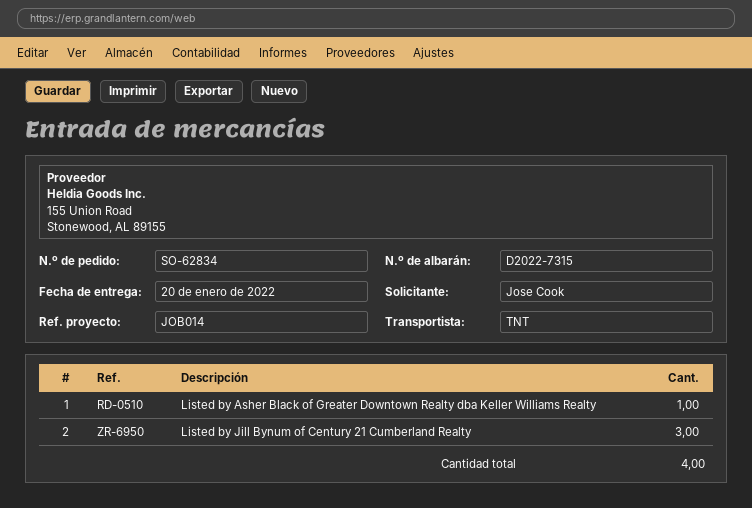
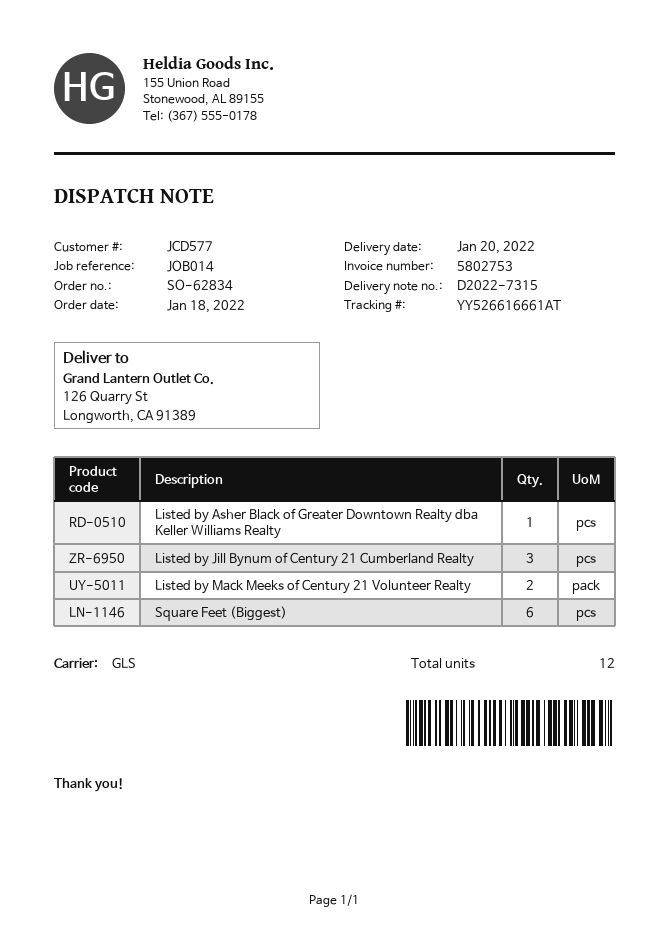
shipping method: TNT -> GLS
Listed by Mack Meeks of Century 21 Volunteer Realty: none -> 2
Square Feet (Biggest): none -> 6
total quantity: 4 -> 12

